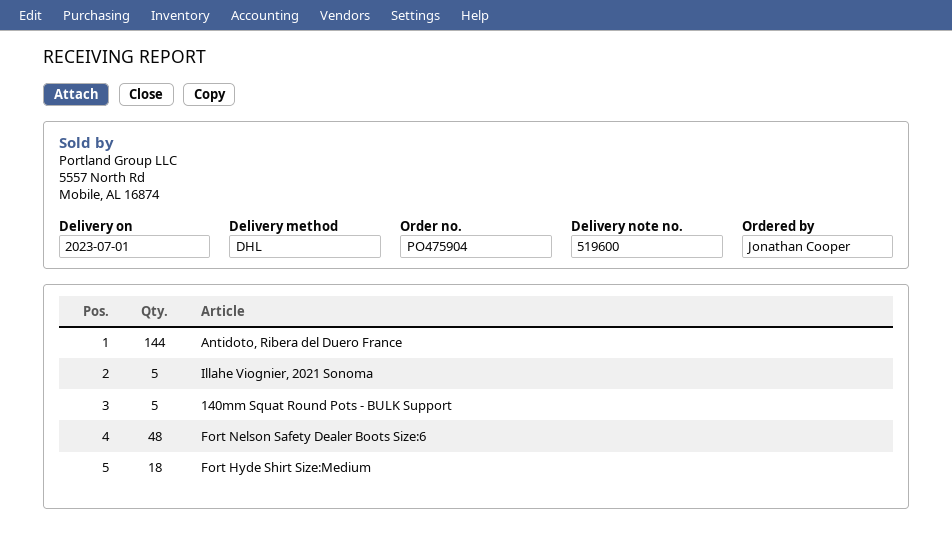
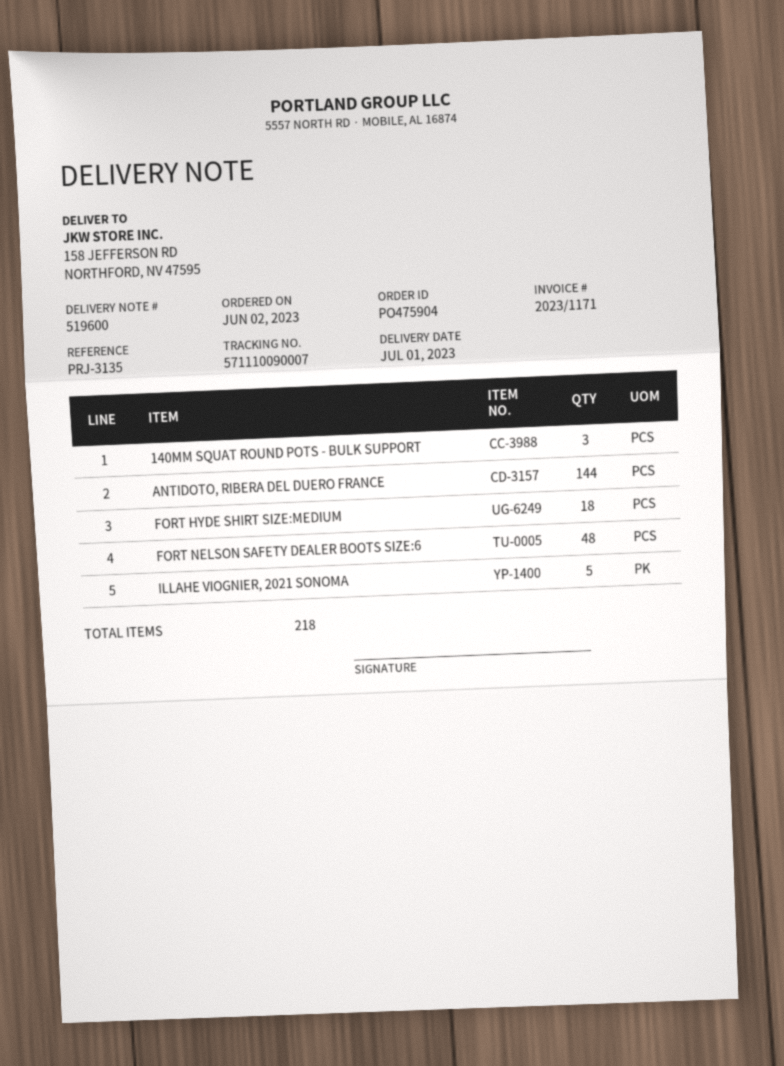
140mm Squat Round Pots - BULK Support: 5 -> 3

